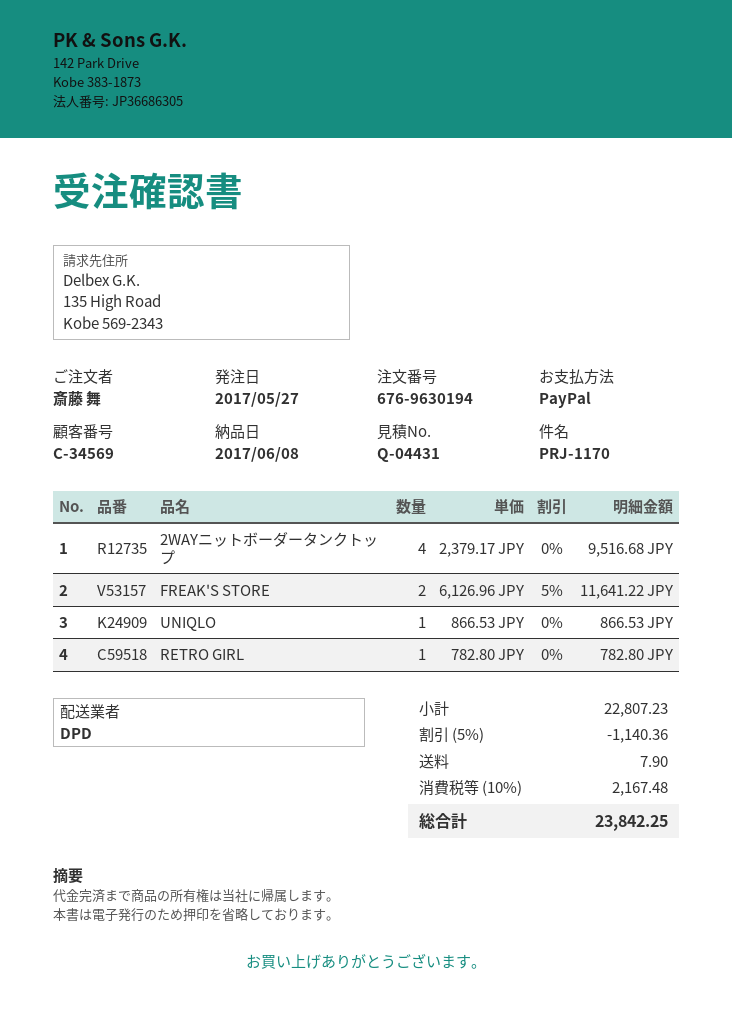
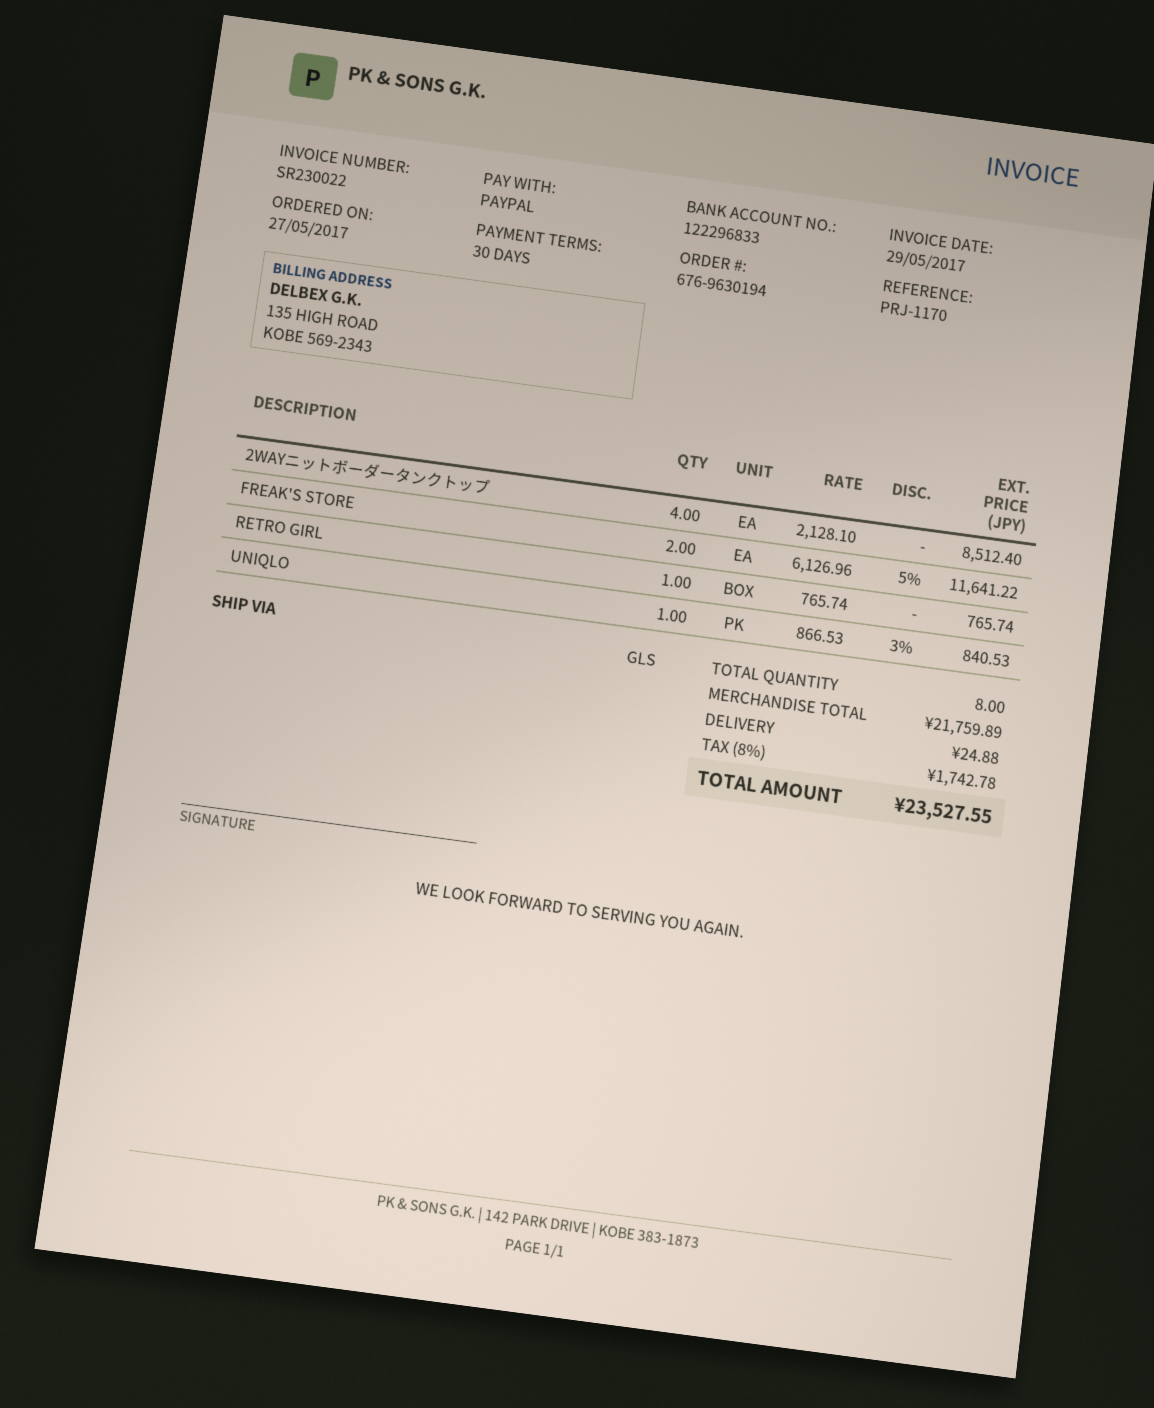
shipping method: DPD -> GLS
2WAYニットボーダータンクトップ: 4 x 2379.17 = 9516.68 -> 4 x 2128.10 = 8512.40
UNIQLO: 1 x 866.53 = 866.53 -> 1 x 866.53 - 3% = 840.53
RETRO GIRL: 1 x 782.80 = 782.80 -> 1 x 765.74 = 765.74
subtotal: 22807.23 -> 21759.89
discount: 5% = 1140.36 -> none
shipping: 7.90 -> 24.88
tax: 10% = 2167.48 -> 8% = 1742.78
total: 23842.25 -> 23527.55

